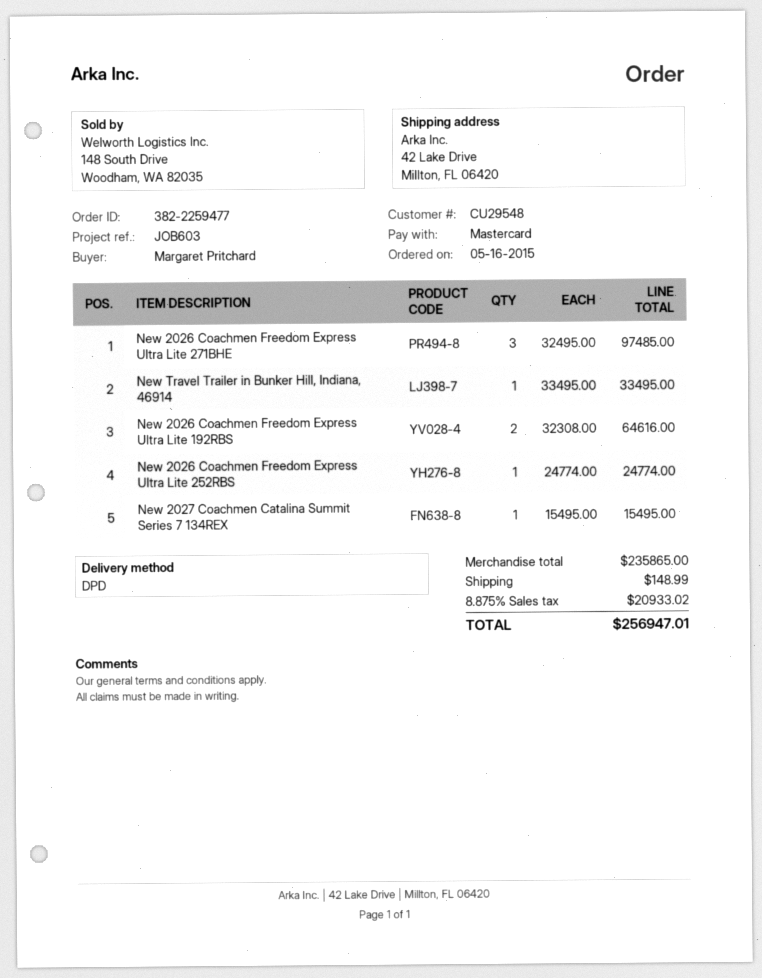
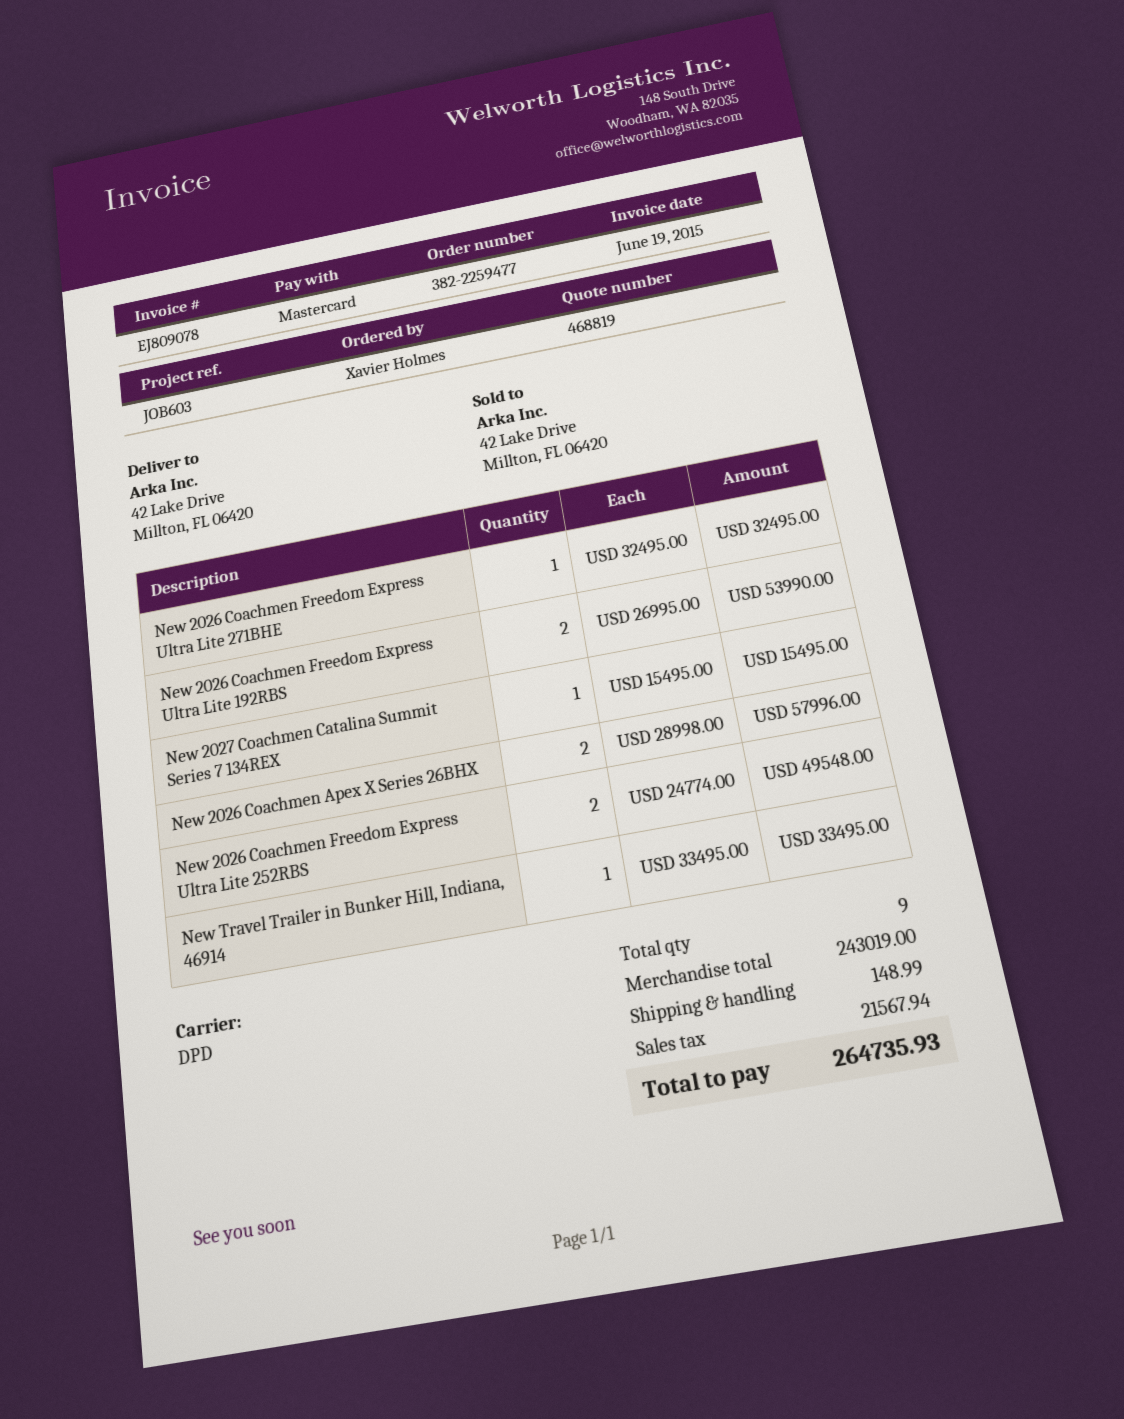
ordered by: Margaret Pritchard -> Xavier Holmes
New 2026 Coachmen Freedom Express Ultra Lite 271BHE: 3 x 32495.00 = 97485.00 -> 1 x 32495.00 = 32495.00
New 2026 Coachmen Freedom Express Ultra Lite 192RBS: 2 x 32308.00 = 64616.00 -> 2 x 26995.00 = 53990.00
New 2026 Coachmen Freedom Express Ultra Lite 252RBS: 1 x 24774.00 = 24774.00 -> 2 x 24774.00 = 49548.00
New 2026 Coachmen Apex X Series 26BHX: none -> 2 x 28998.00 = 57996.00
subtotal: 235865.00 -> 243019.00
tax: 20933.02 -> 21567.94
total: 256947.01 -> 264735.93

